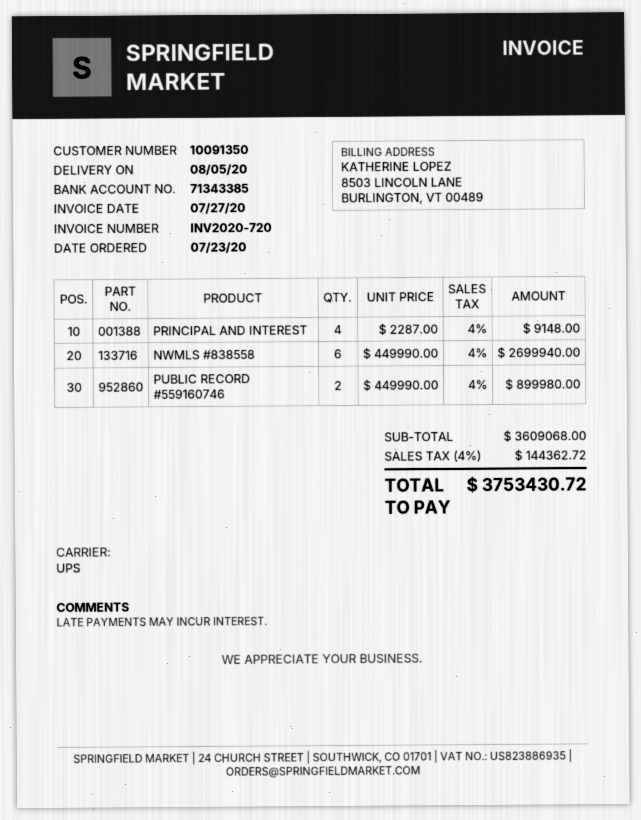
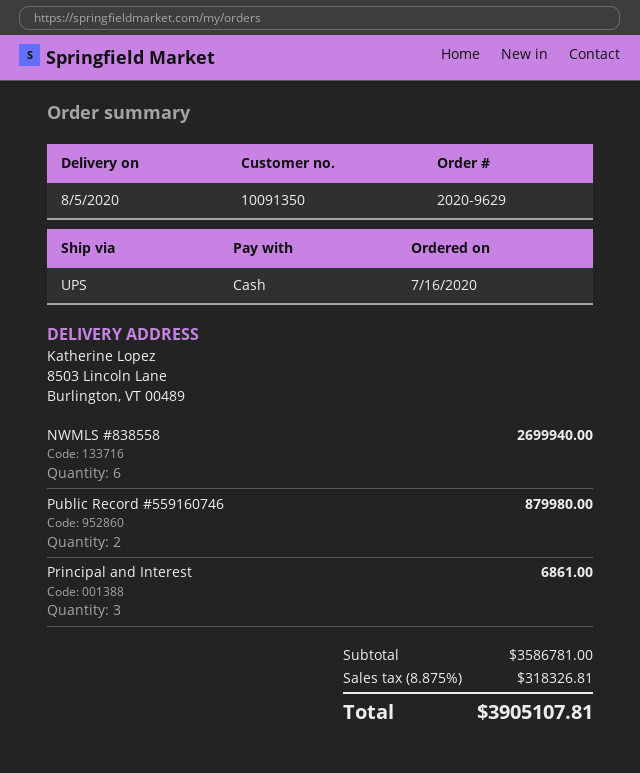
order date: 2020-07-23 -> 2020-07-16
PRINCIPAL AND INTEREST: 4 for 9148.00 -> 3 for 6861.00
PUBLIC RECORD #559160746: 2 for 899980.00 -> 2 for 879980.00
subtotal: 3609068.00 -> 3586781.00
tax: 4% = 144362.72 -> 8.875% = 318326.81
total: 3753430.72 -> 3905107.81

